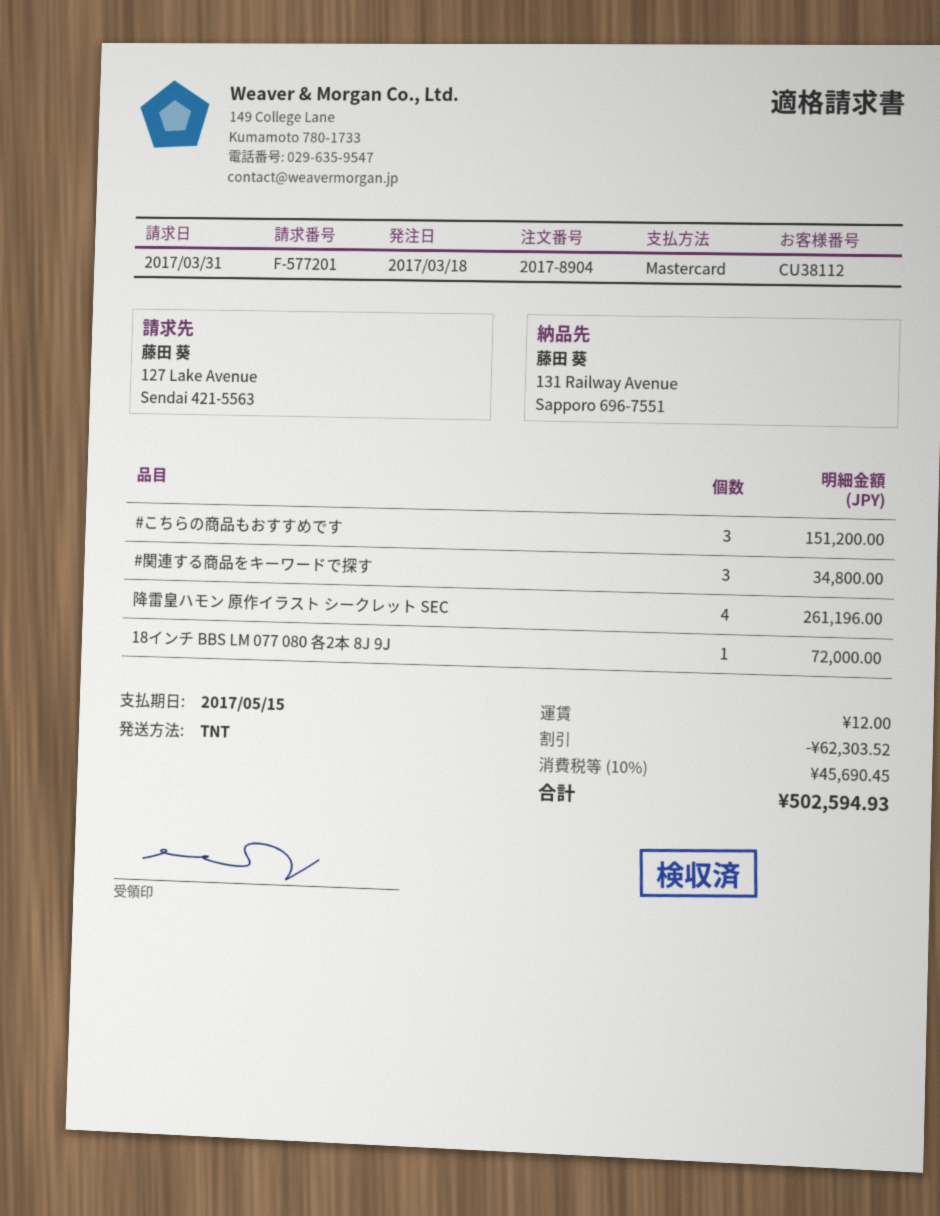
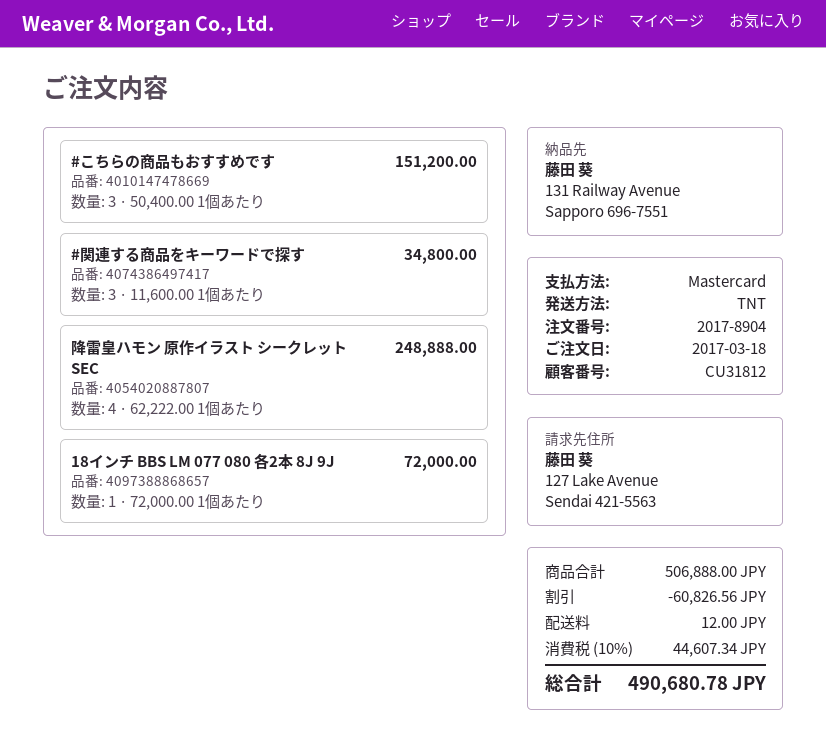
customer number: CU38112 -> CU31812
降雷皇ハモン 原作イラスト シークレット SEC: 4 for 261196.00 -> 4 for 248888.00
discount: 62303.52 -> 60826.56
tax: 10% = 45690.45 -> 10% = 44607.34
total: 502594.93 -> 490680.78

